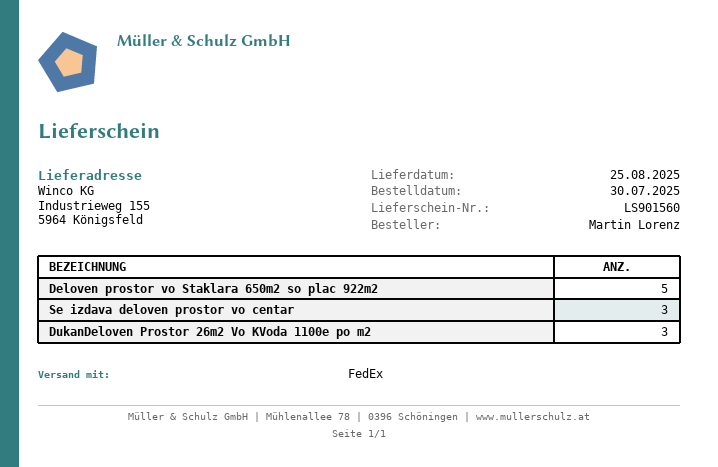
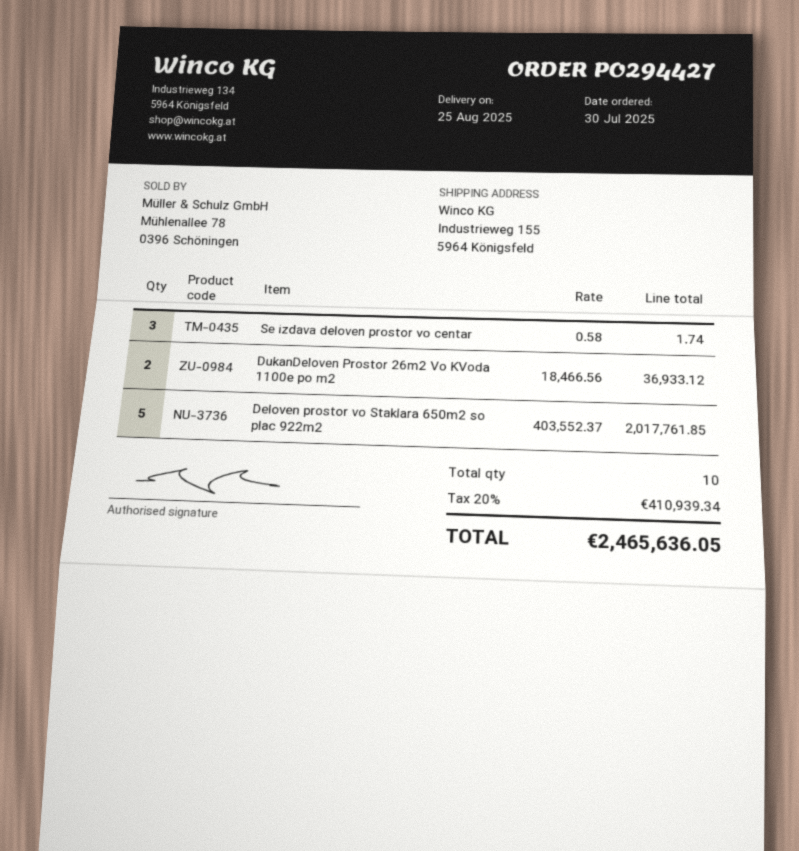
DukanDeloven Prostor 26m2 Vo KVoda 1100e po m2: 3 -> 2

